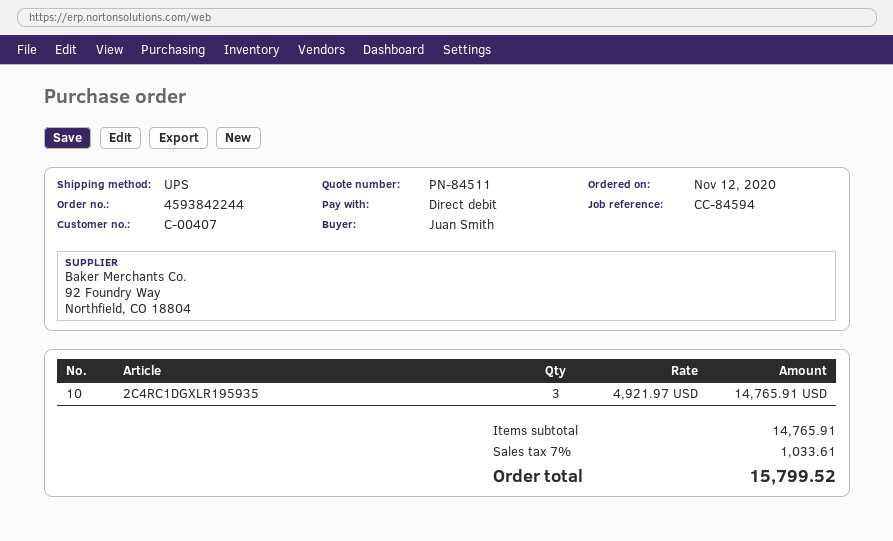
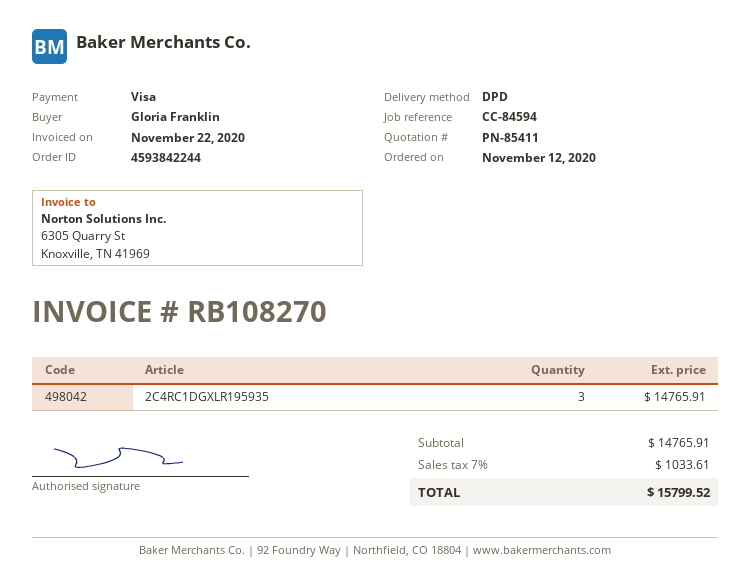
quote number: PN-84511 -> PN-85411
ordered by: Juan Smith -> Gloria Franklin
payment method: direct debit -> Visa
shipping method: UPS -> DPD

